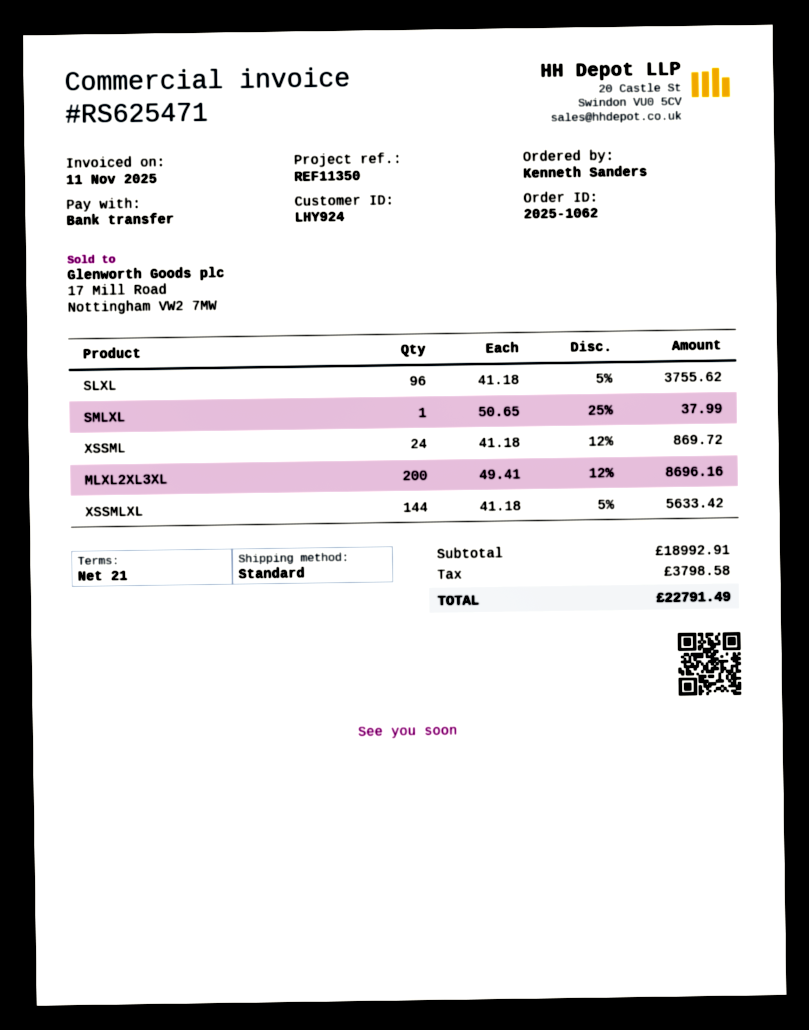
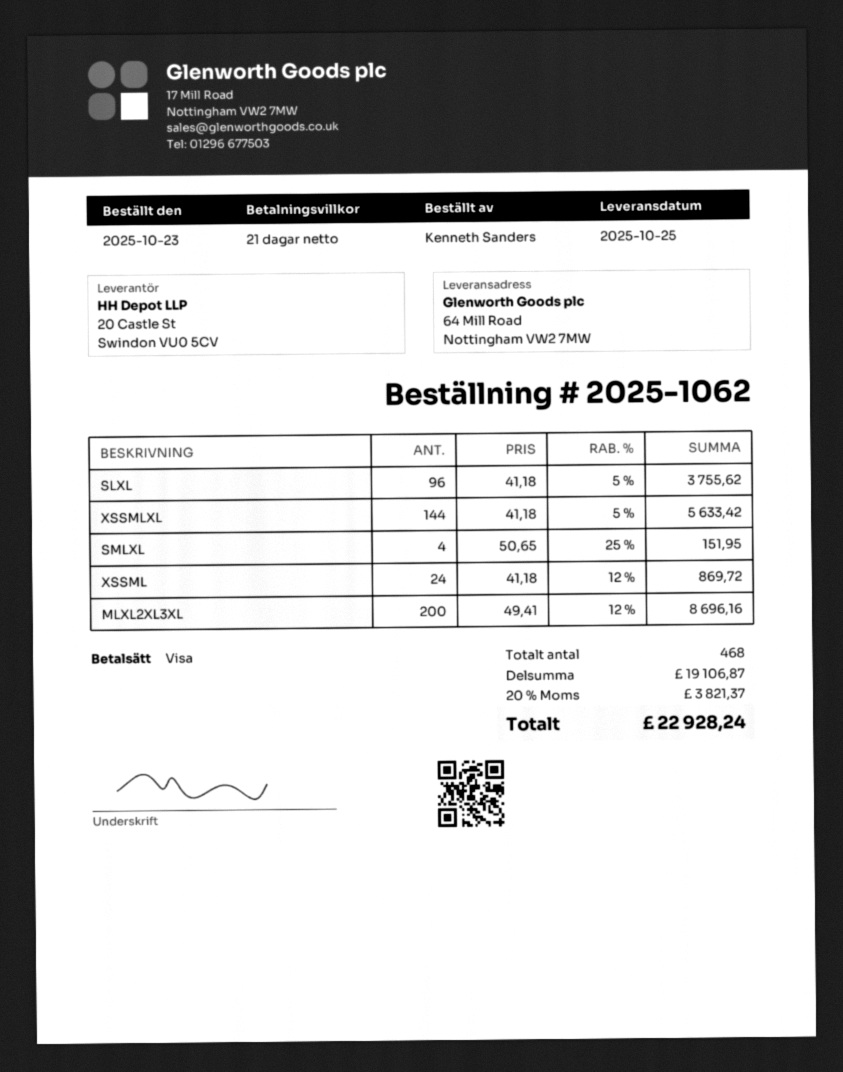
payment method: bank transfer -> Visa
SMLXL: 1 x 50.65 - 25% = 37.99 -> 4 x 50.65 - 25% = 151.95
subtotal: 18992.91 -> 19106.87
tax: 3798.58 -> 3821.37
total: 22791.49 -> 22928.24

